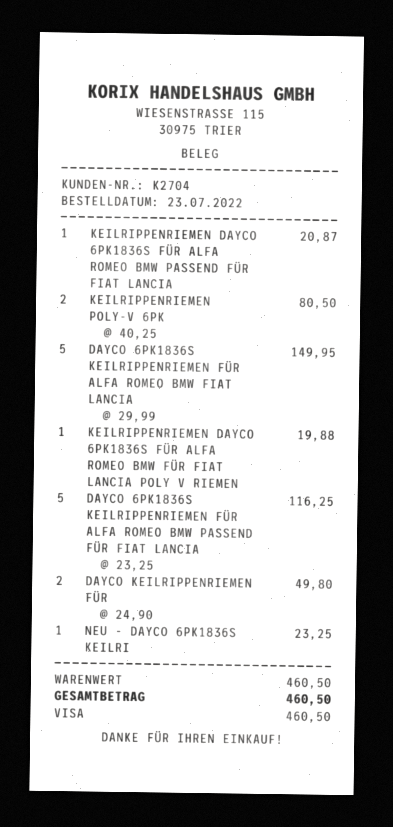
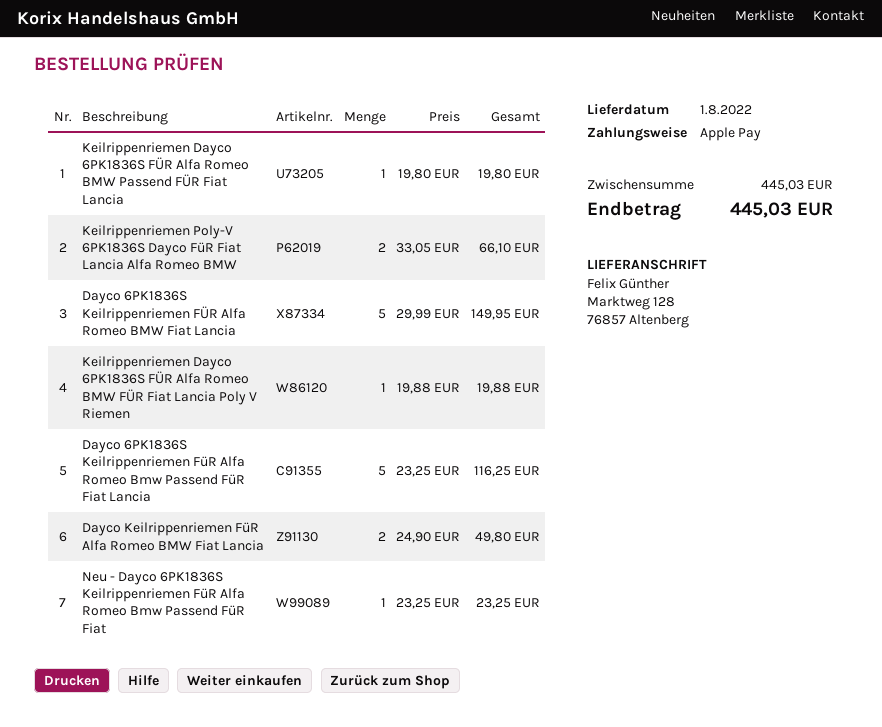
payment method: Visa -> Apple Pay
KEILRIPPENRIEMEN DAYCO 6PK1836S FÜR ALFA ROMEO BMW PASSEND FÜR FIAT LANCIA: 1 x 20.87 = 20.87 -> 1 x 19.80 = 19.80
KEILRIPPENRIEMEN POLY-V 6PK: 2 x 40.25 = 80.50 -> 2 x 33.05 = 66.10
subtotal: 460.50 -> 445.03
total: 460.50 -> 445.03

